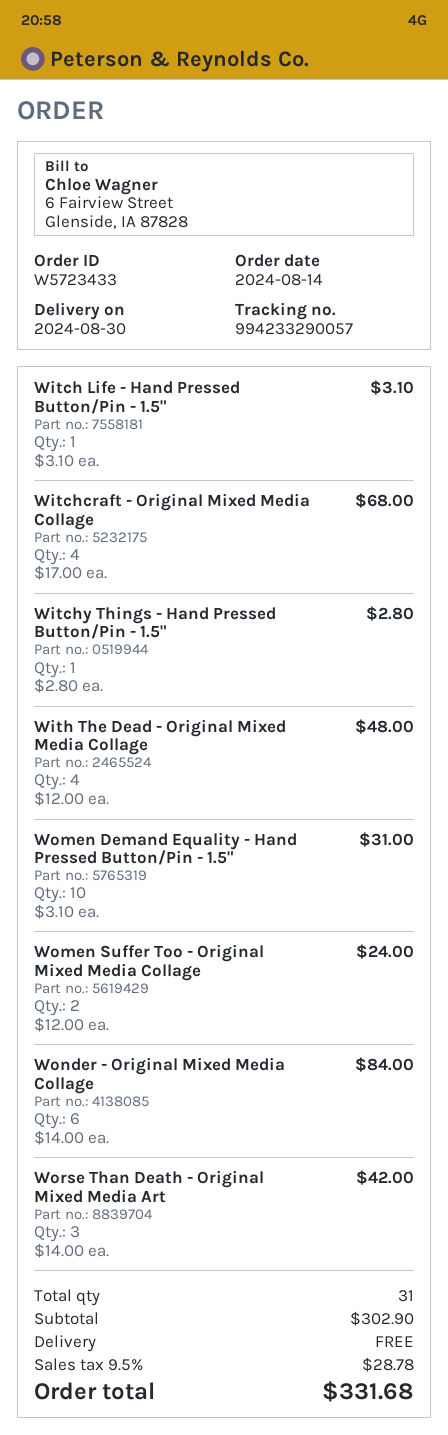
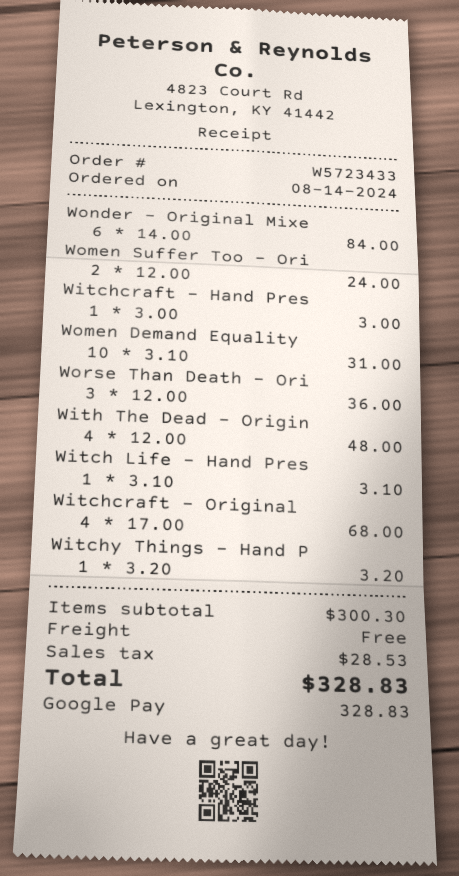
Witchy Things - Hand Pressed Button/Pin - 1.5": 1 x 2.80 = 2.80 -> 1 x 3.20 = 3.20
Worse Than Death - Original Mixed Media Art: 3 x 14.00 = 42.00 -> 3 x 12.00 = 36.00
Witchcraft - Hand Pres: none -> 1 x 3.00 = 3.00
subtotal: 302.90 -> 300.30
tax: 28.78 -> 28.53
total: 331.68 -> 328.83

